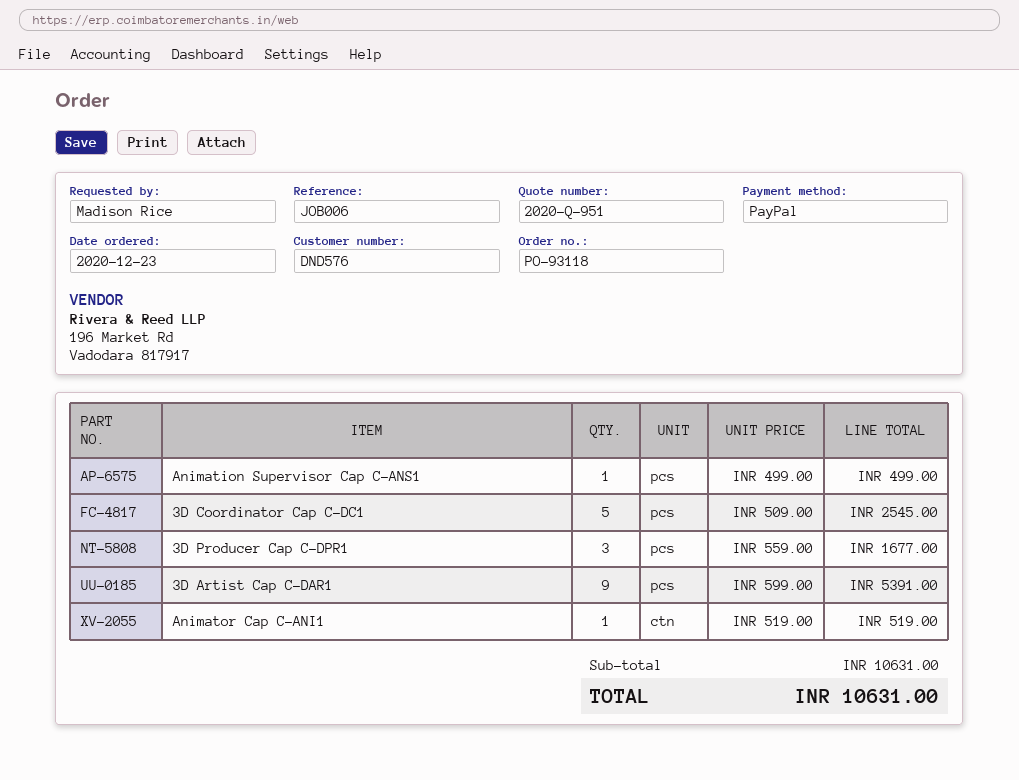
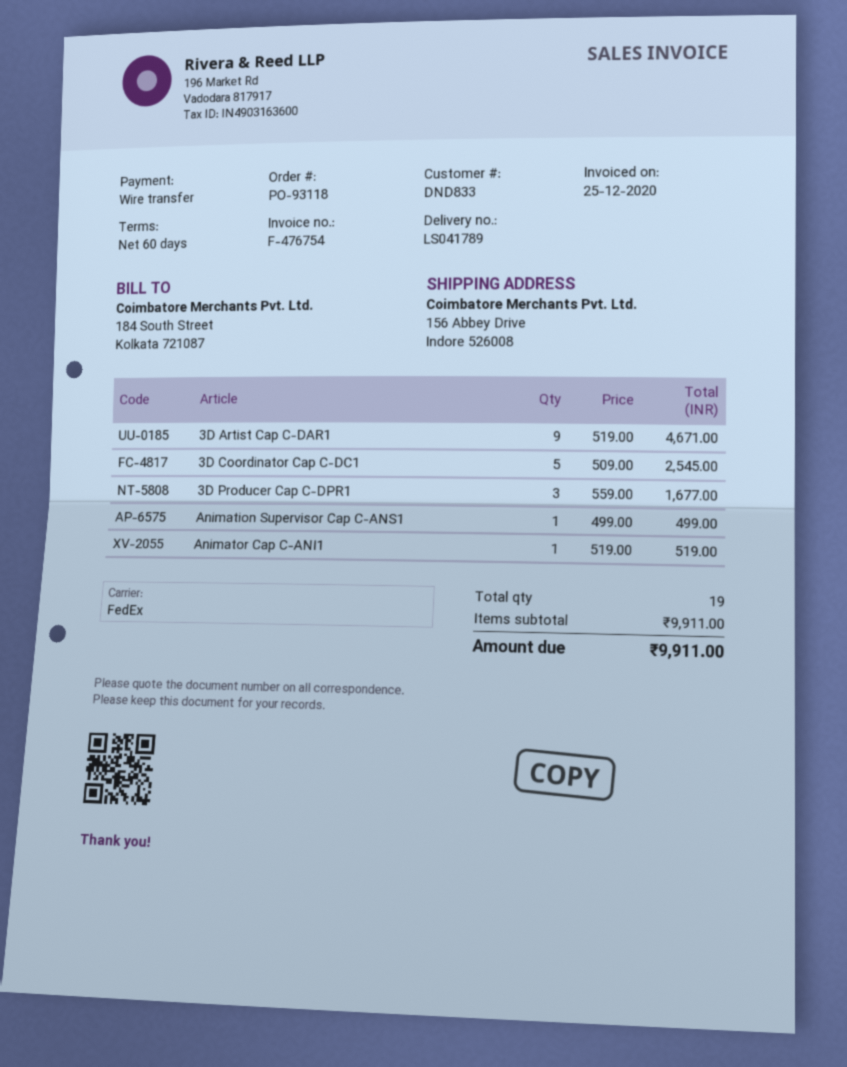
customer number: DND576 -> DND833
payment method: PayPal -> bank transfer
3D Artist Cap C-DAR1: 9 x 599.00 = 5391.00 -> 9 x 519.00 = 4671.00
subtotal: 10631.00 -> 9911.00
total: 10631.00 -> 9911.00

